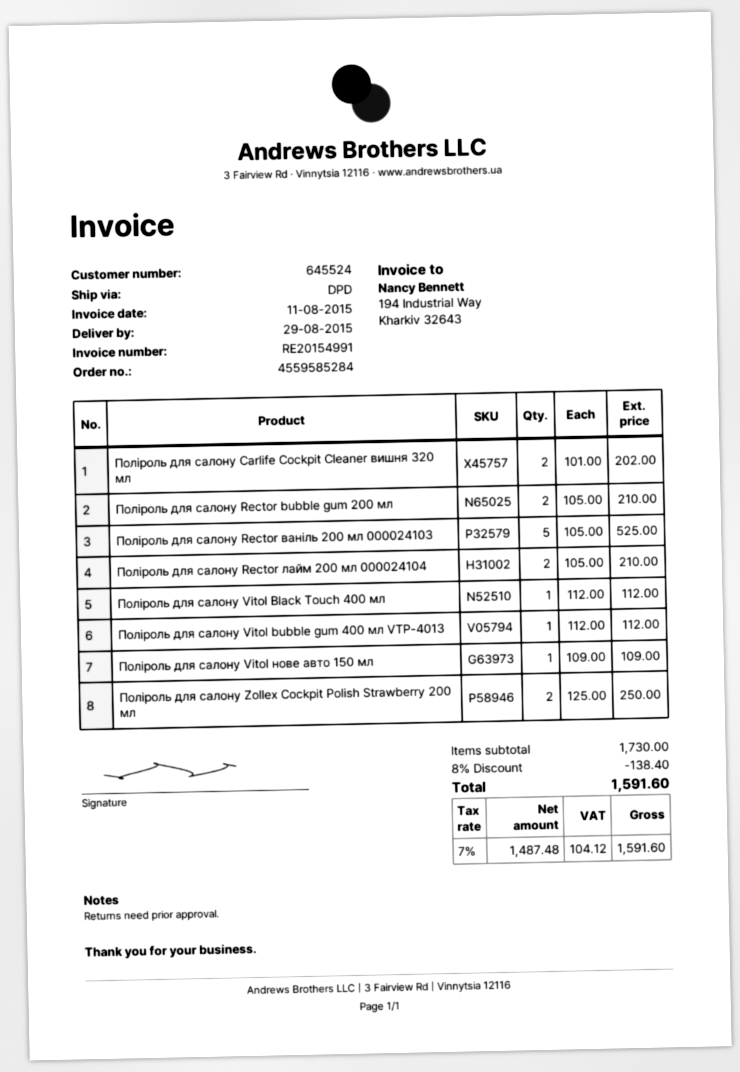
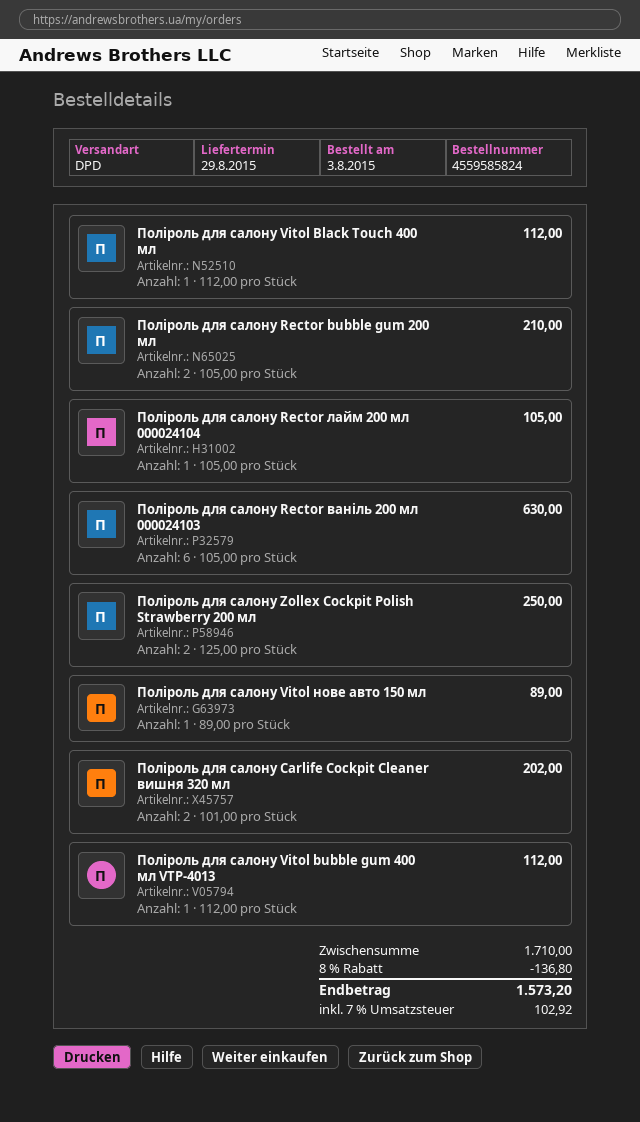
order number: 4559585284 -> 4559585824
Поліроль для салону Rector ваніль 200 мл 000024103: 5 x 105.00 = 525.00 -> 6 x 105.00 = 630.00
Поліроль для салону Rector лайм 200 мл 000024104: 2 x 105.00 = 210.00 -> 1 x 105.00 = 105.00
Поліроль для салону Vitol нове авто 150 мл: 1 x 109.00 = 109.00 -> 1 x 89.00 = 89.00
subtotal: 1730.00 -> 1710.00
discount: 8% = 138.40 -> 8% = 136.80
tax: 7% = 104.12 -> 7% = 102.92
total: 1591.60 -> 1573.20

